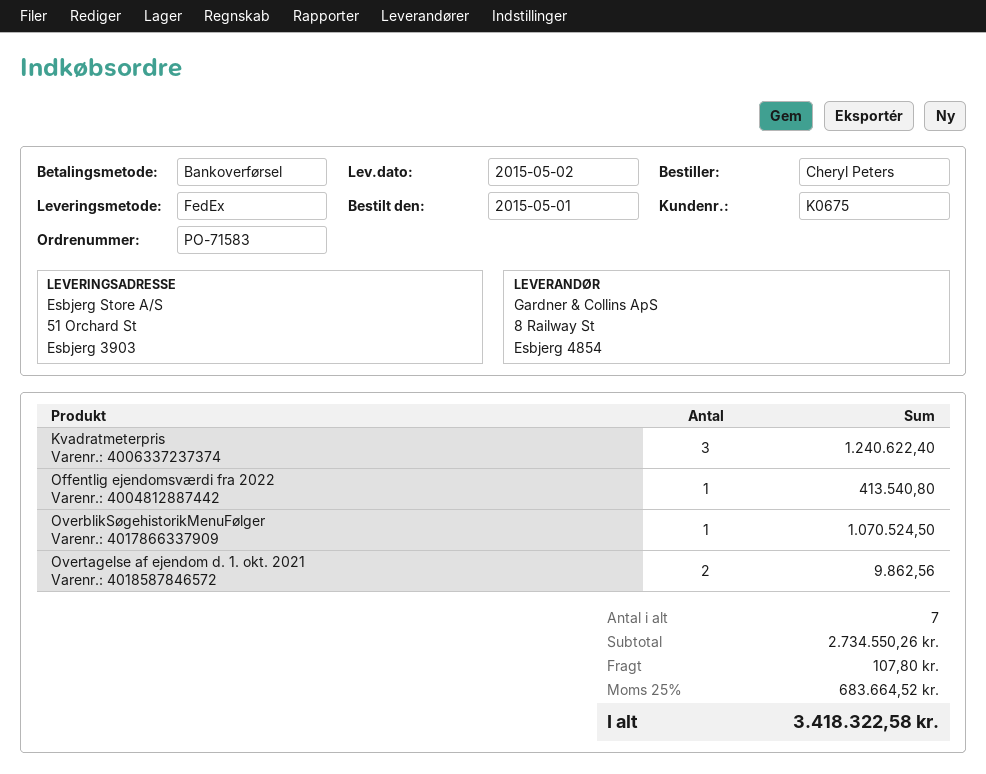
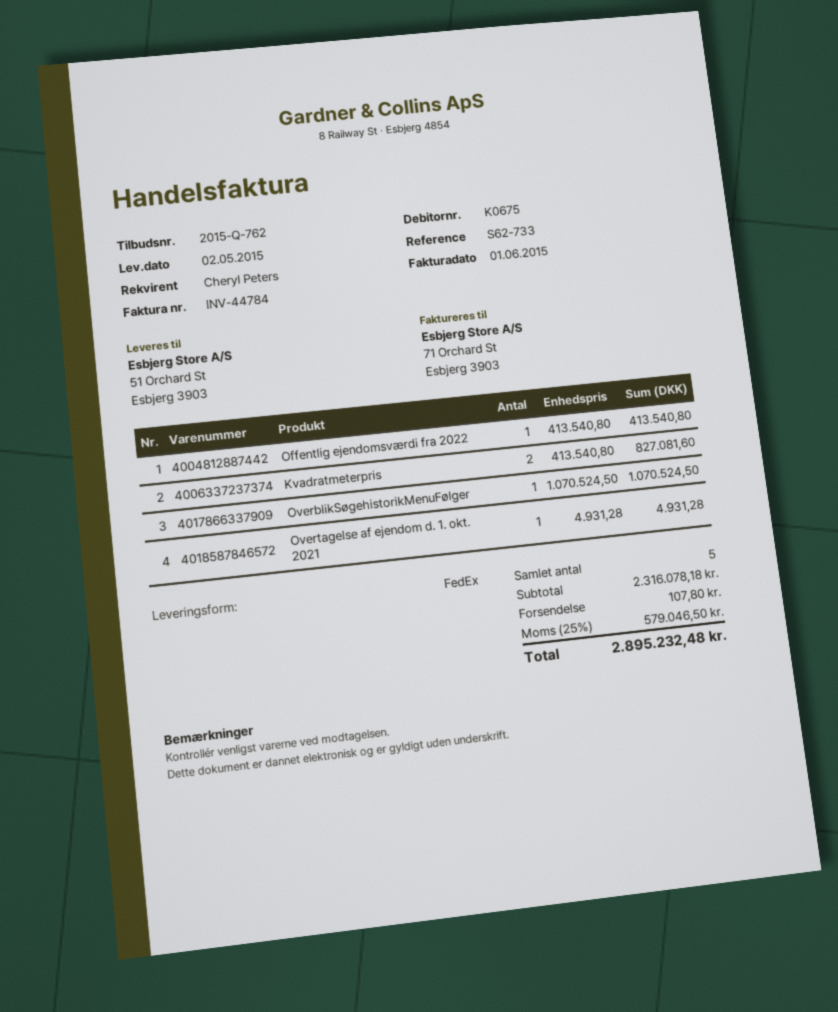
Kvadratmeterpris: 3 for 1240622.40 -> 2 for 827081.60
Overtagelse af ejendom d. 1. okt. 2021: 2 for 9862.56 -> 1 for 4931.28
total quantity: 7 -> 5
subtotal: 2734550.26 -> 2316078.18
tax: 25% = 683664.52 -> 25% = 579046.50
total: 3418322.58 -> 2895232.48

